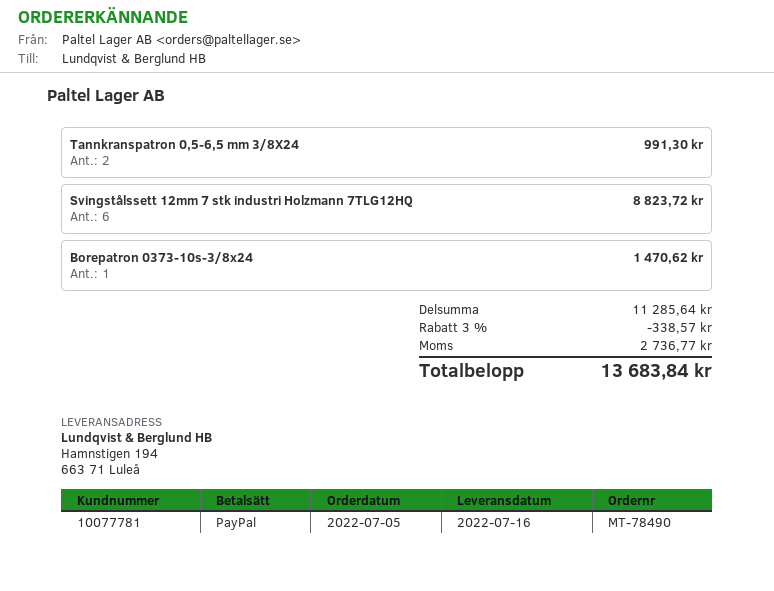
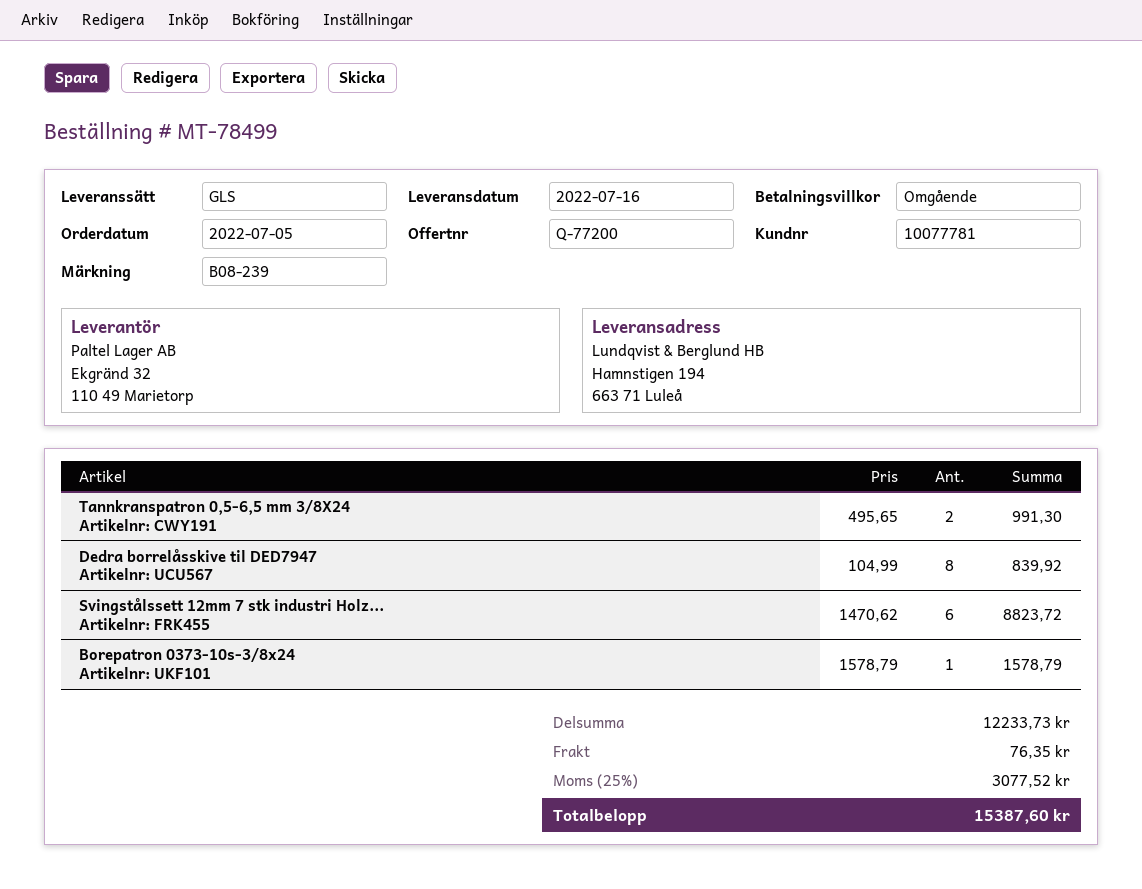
order number: MT-78490 -> MT-78499
Borepatron 0373-10s-3/8x24: 1 for 1470.62 -> 1 for 1578.79
Dedra borrelåsskive til DED7947: none -> 8 for 839.92
subtotal: 11285.64 -> 12233.73
discount: 3% = 338.57 -> none
shipping: none -> 76.35
tax: 2736.77 -> 3077.52
total: 13683.84 -> 15387.60

